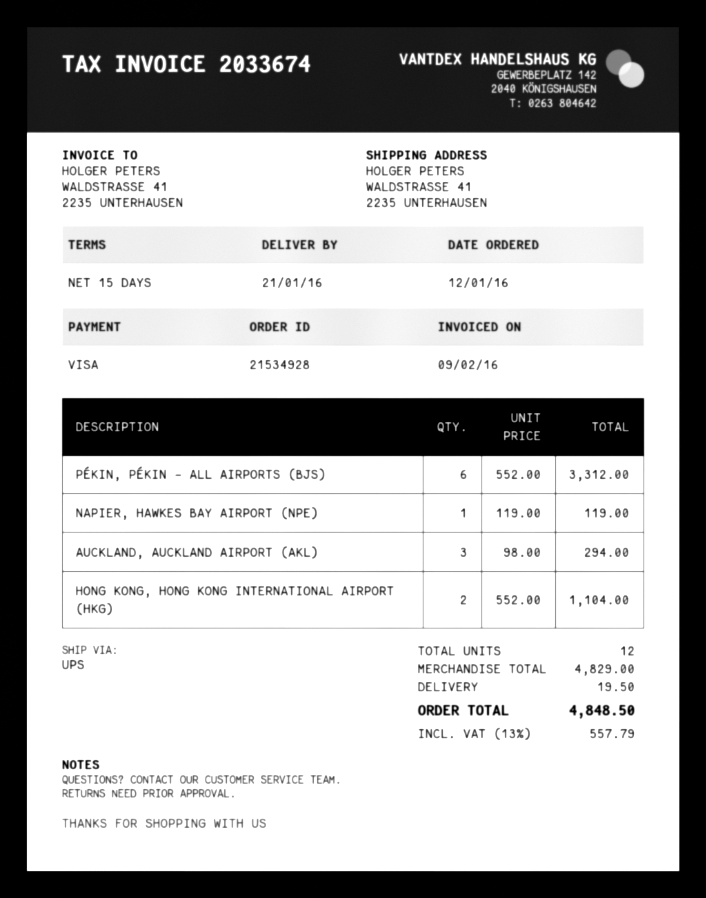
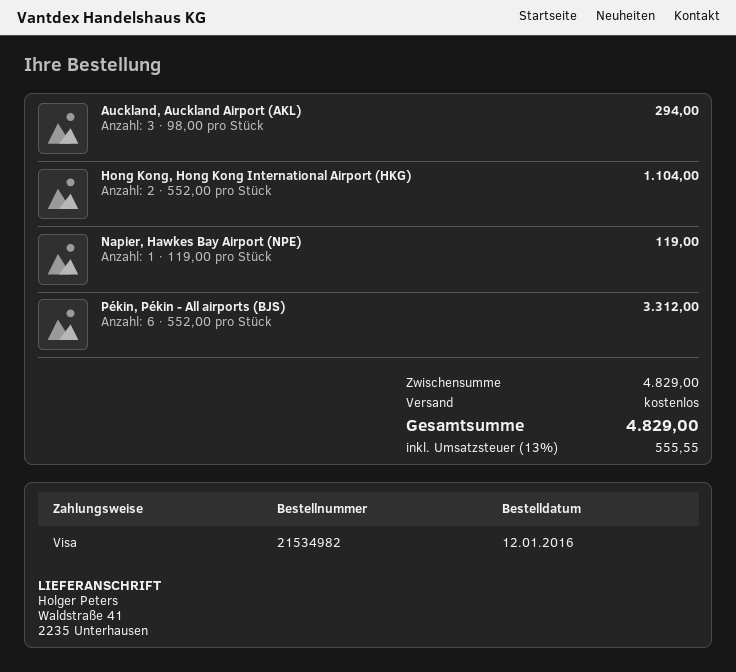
order number: 21534928 -> 21534982
shipping: 19.50 -> 0.00
tax: 13% = 557.79 -> 13% = 555.55
total: 4848.50 -> 4829.00

